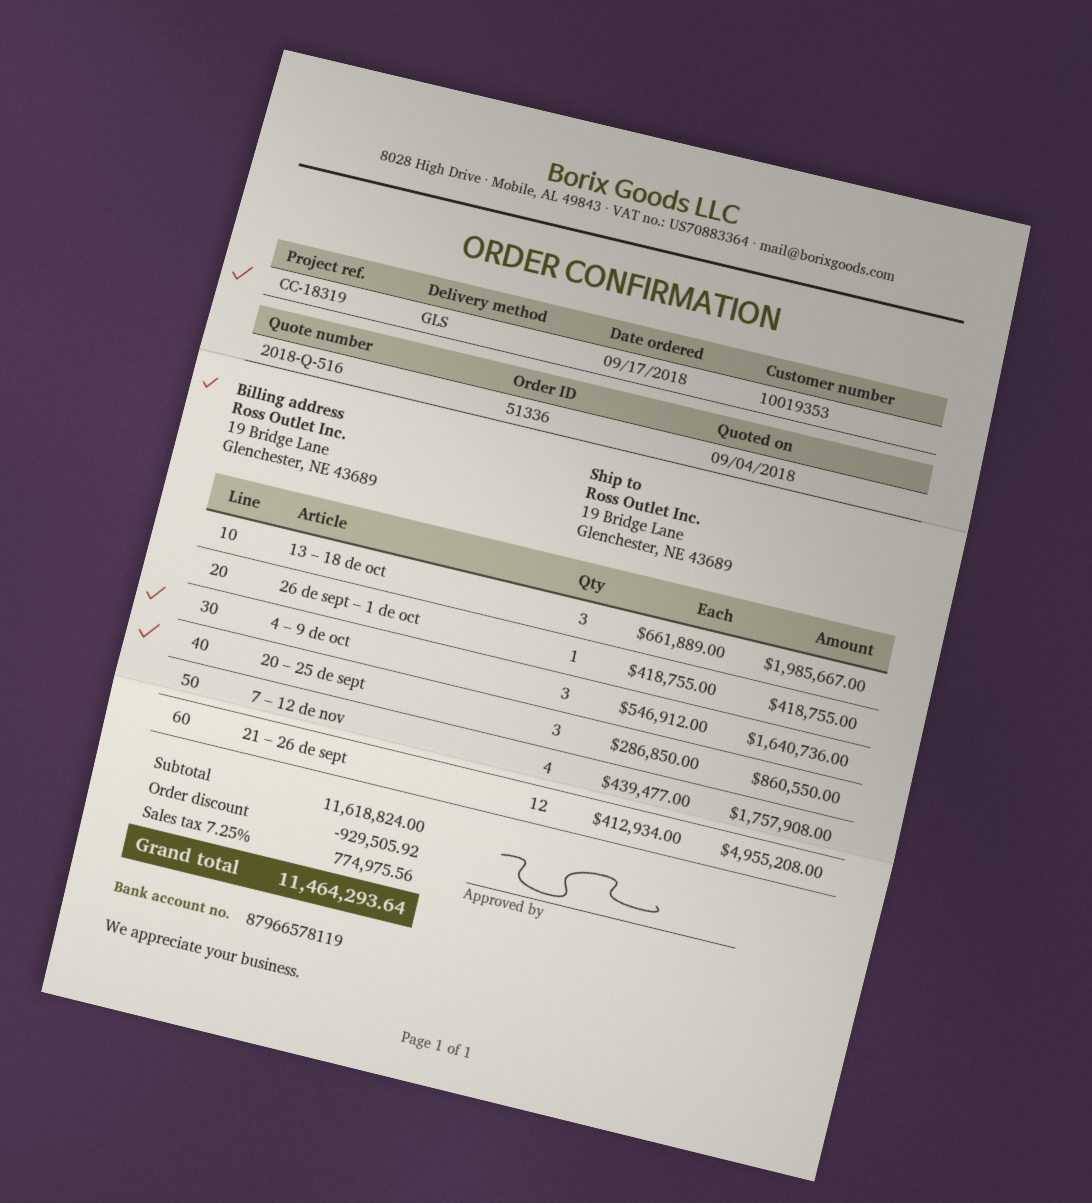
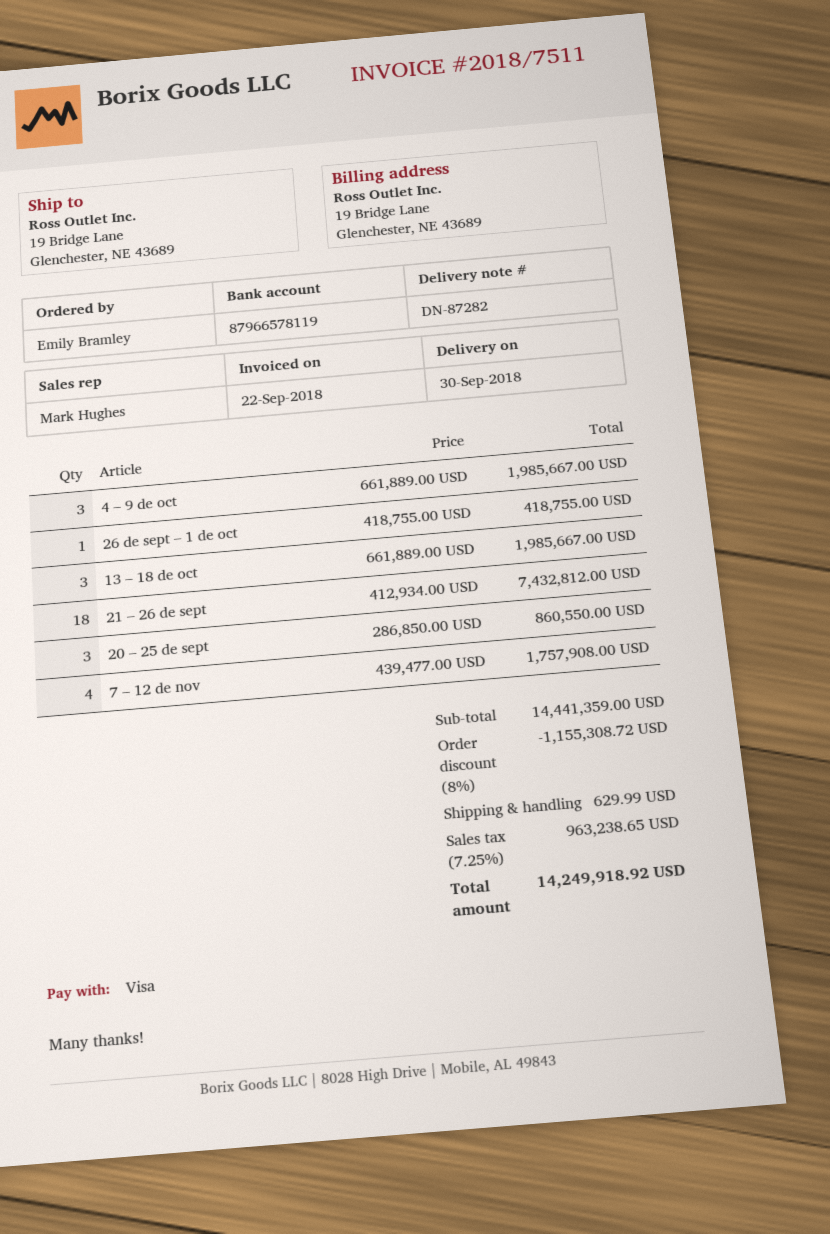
4 – 9 de oct: 3 x 546912.00 = 1640736.00 -> 3 x 661889.00 = 1985667.00
21 – 26 de sept: 12 x 412934.00 = 4955208.00 -> 18 x 412934.00 = 7432812.00
subtotal: 11618824.00 -> 14441359.00
discount: 929505.92 -> 1155308.72
shipping: none -> 629.99
tax: 7.25% = 774975.56 -> 7.25% = 963238.65
total: 11464293.64 -> 14249918.92

